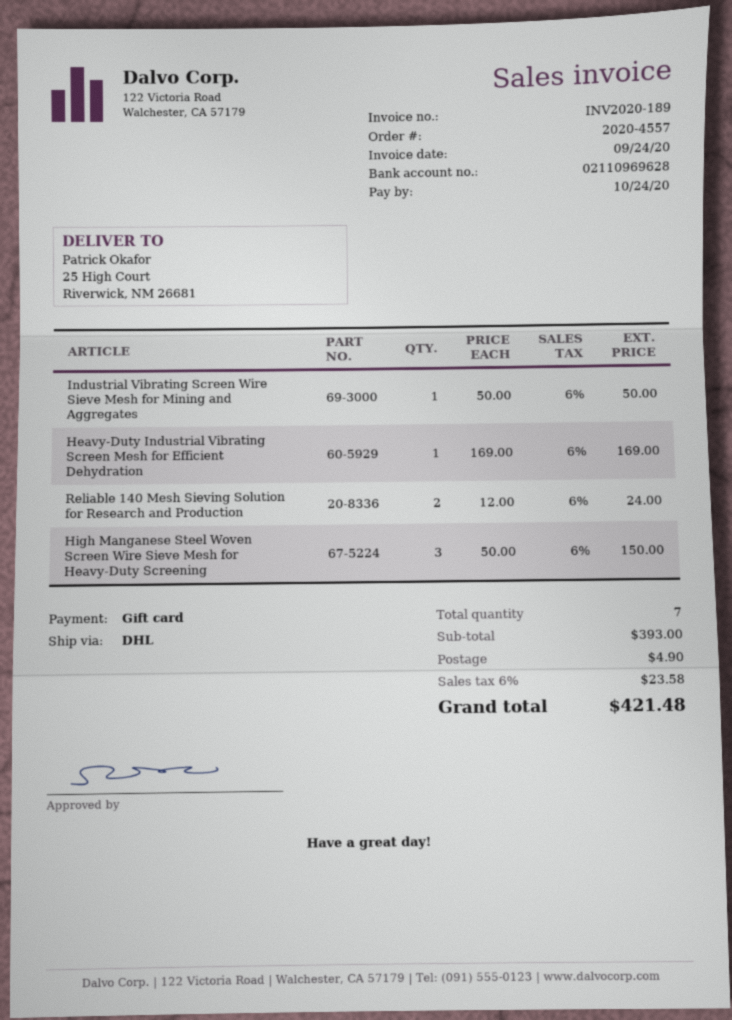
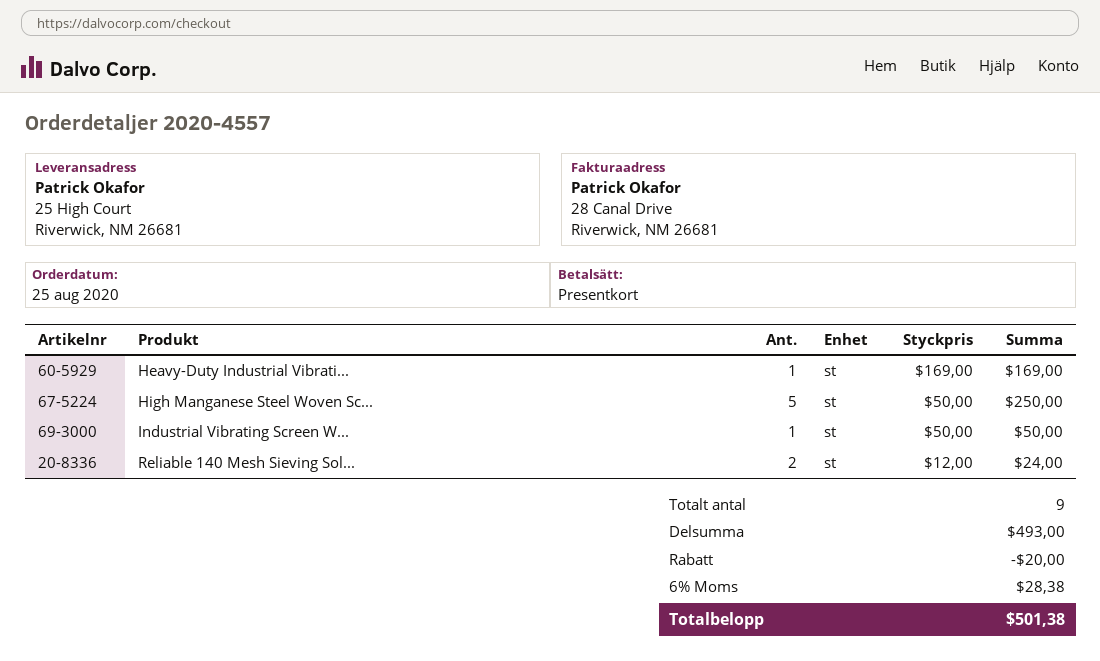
High Manganese Steel Woven Screen Wire Sieve Mesh for Heavy-Duty Screening: 3 x 50.00 = 150.00 -> 5 x 50.00 = 250.00
total quantity: 7 -> 9
subtotal: 393.00 -> 493.00
discount: none -> 20.00
shipping: 4.90 -> none
tax: 6% = 23.58 -> 6% = 28.38
total: 421.48 -> 501.38

